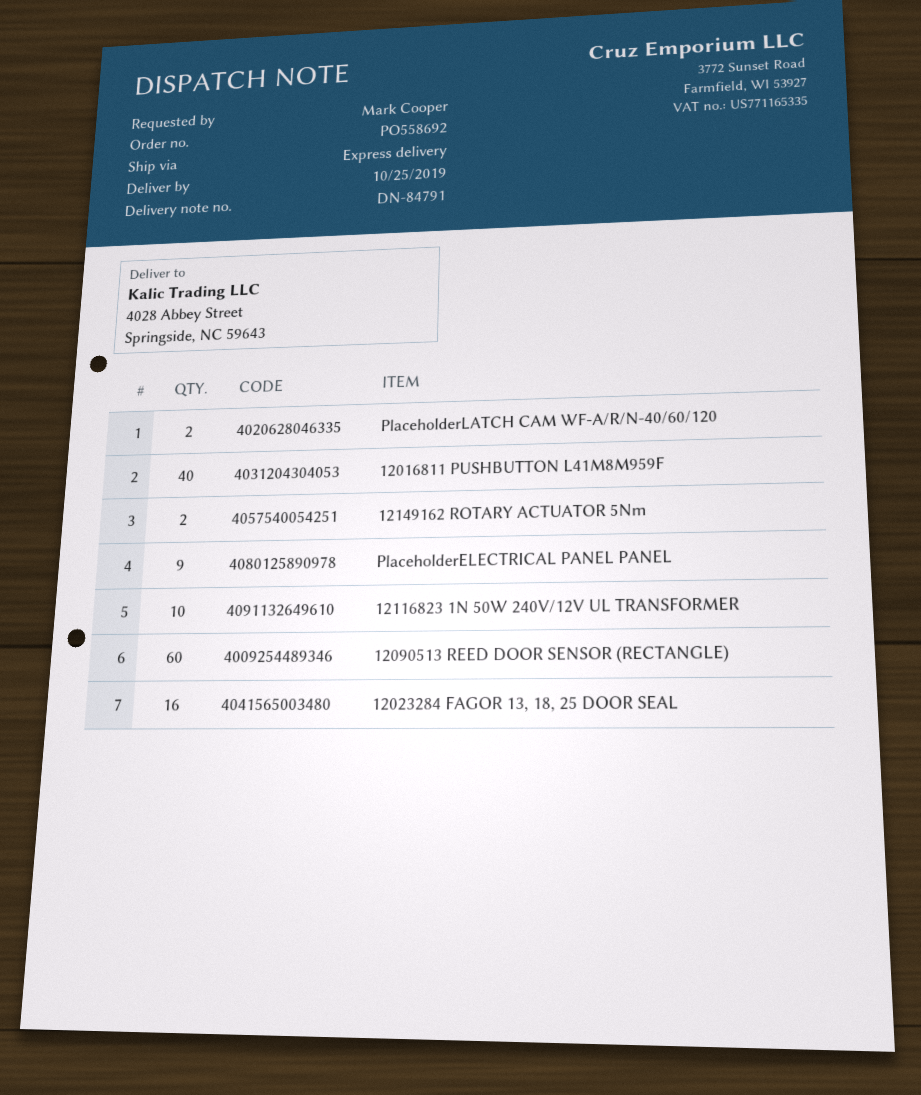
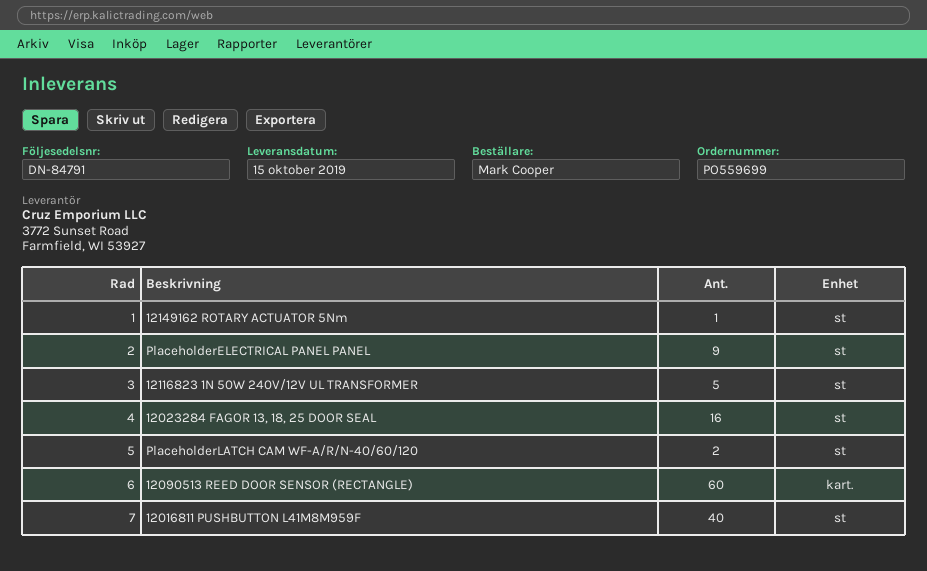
order number: PO558692 -> PO559699
delivery date: 2019-10-25 -> 2019-10-15
12149162 ROTARY ACTUATOR 5Nm: 2 -> 1
12116823 1N 50W 240V/12V UL TRANSFORMER: 10 -> 5

